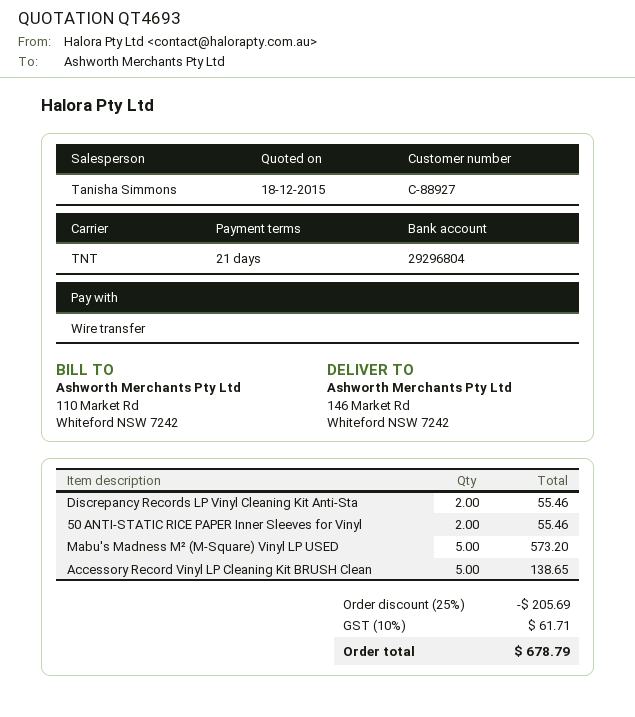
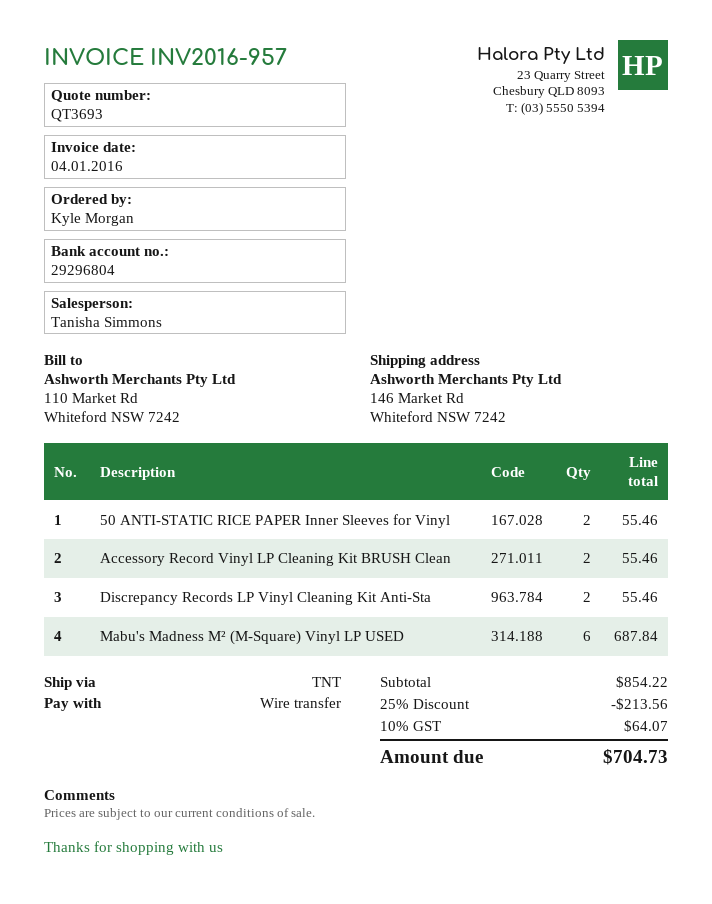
quote number: QT4693 -> QT3693
Mabu's Madness M² (M-Square) Vinyl LP USED: 5 for 573.20 -> 6 for 687.84
Accessory Record Vinyl LP Cleaning Kit BRUSH Clean: 5 for 138.65 -> 2 for 55.46
discount: 25% = 205.69 -> 25% = 213.56
tax: 10% = 61.71 -> 10% = 64.07
total: 678.79 -> 704.73

